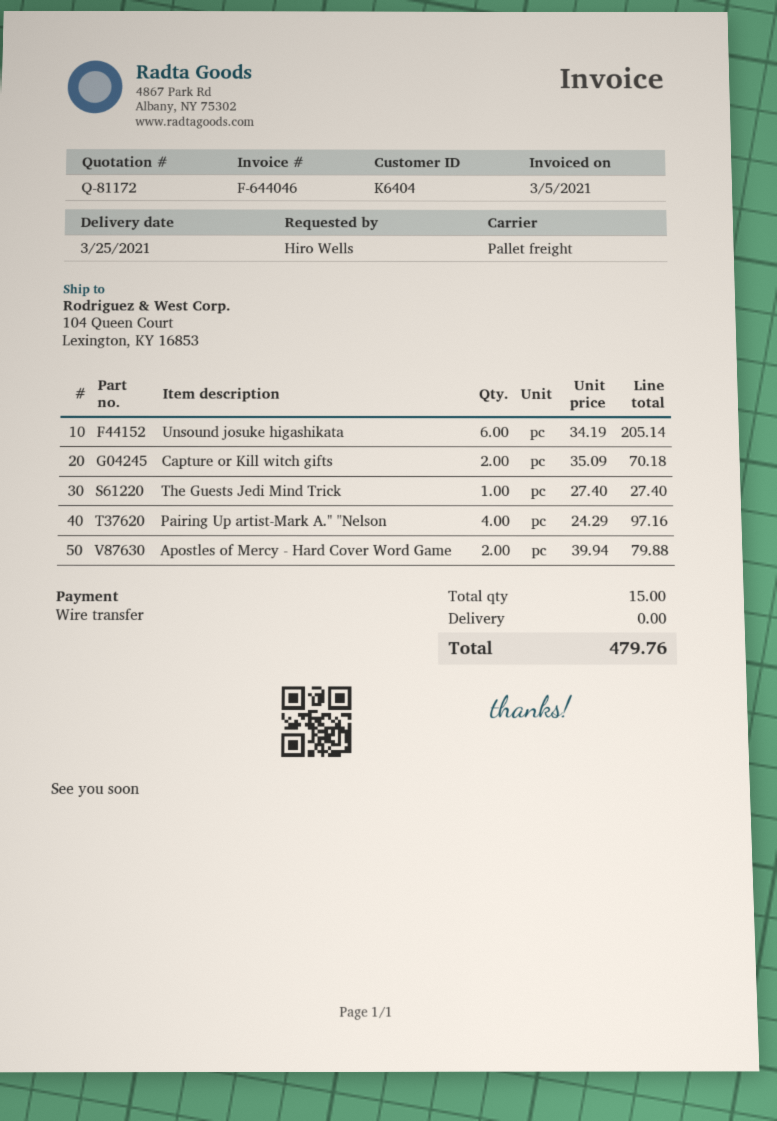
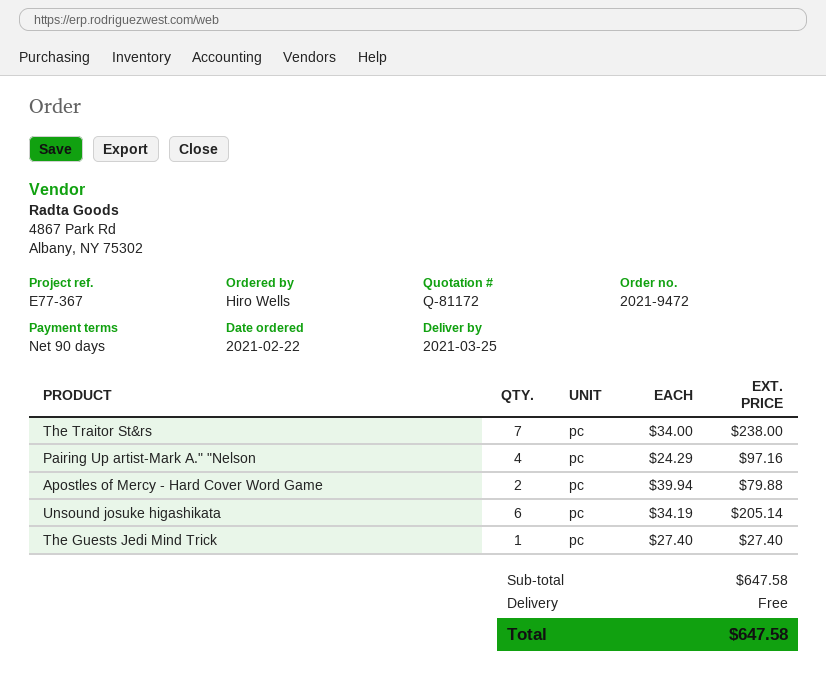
Capture or Kill witch gifts: 2 x 35.09 = 70.18 -> none
The Traitor St&rs: none -> 7 x 34.00 = 238.00
total: 479.76 -> 647.58

